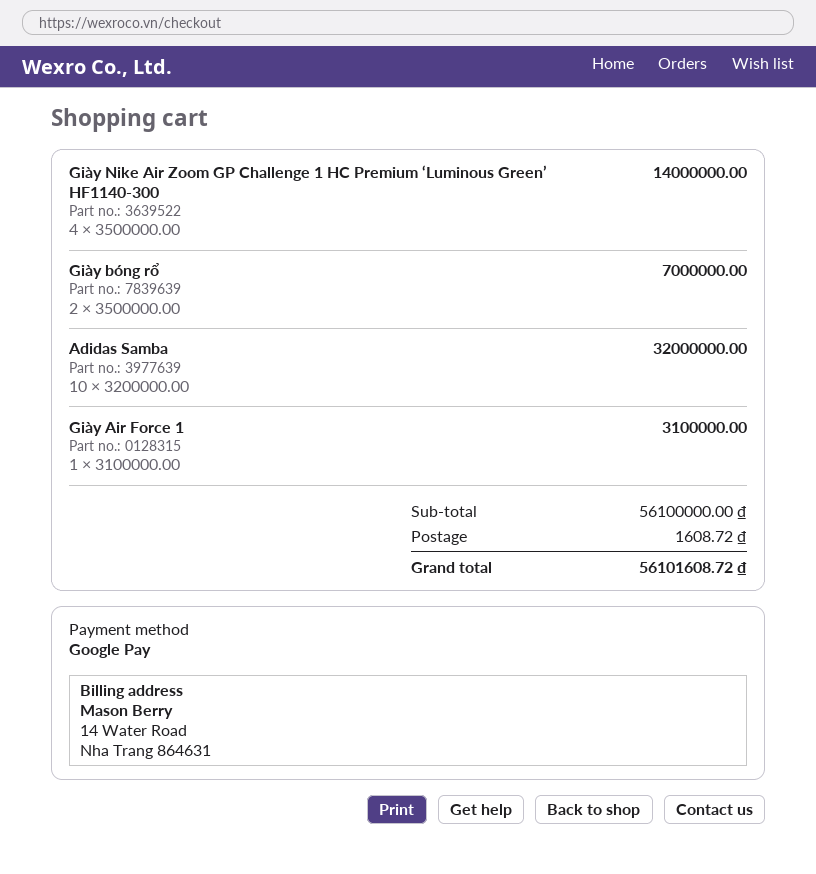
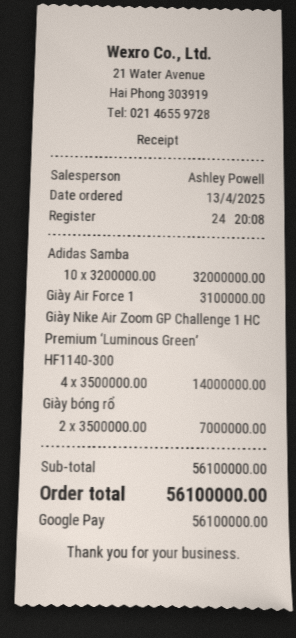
shipping: 1608.72 -> none
total: 56101608.72 -> 56100000.00

